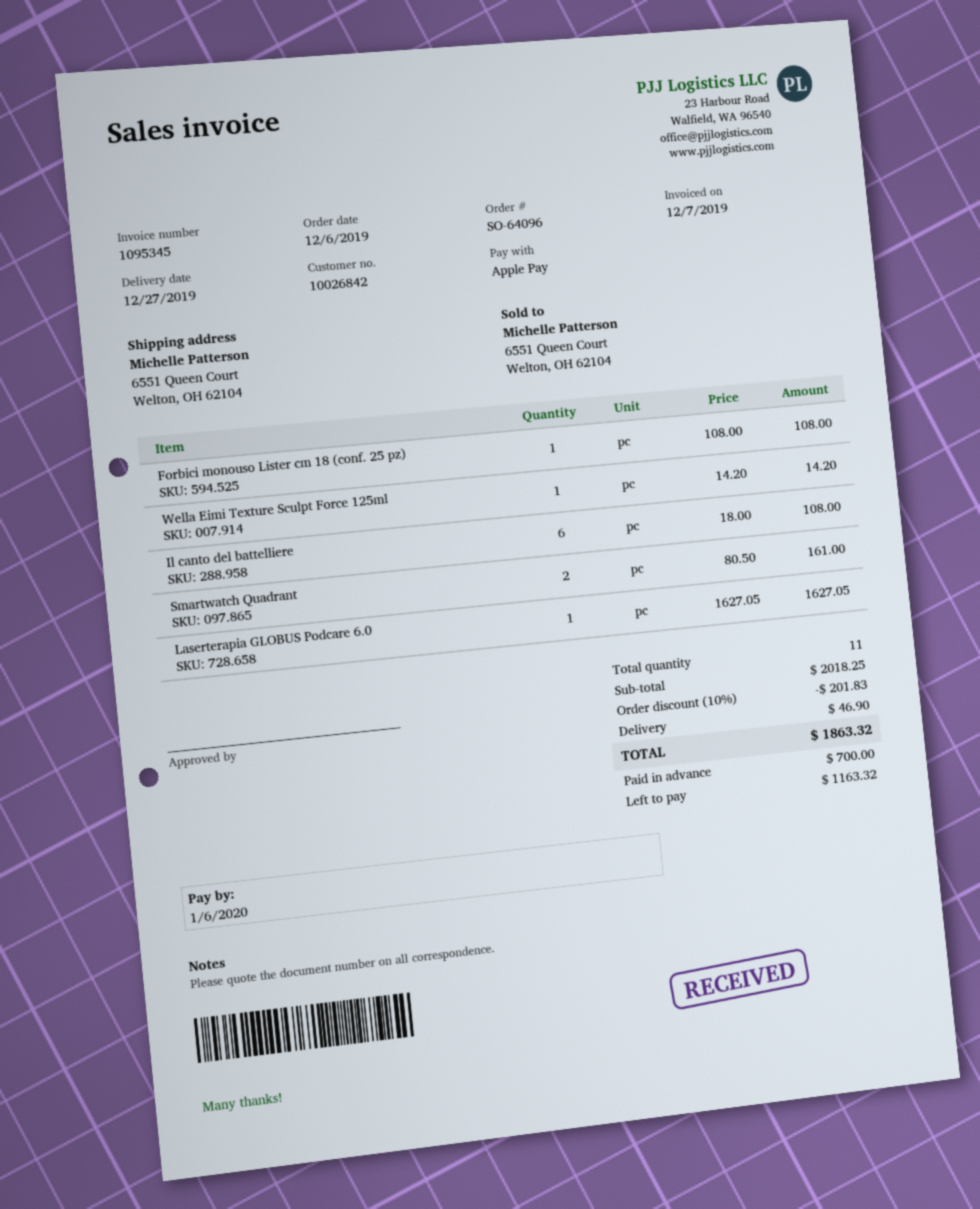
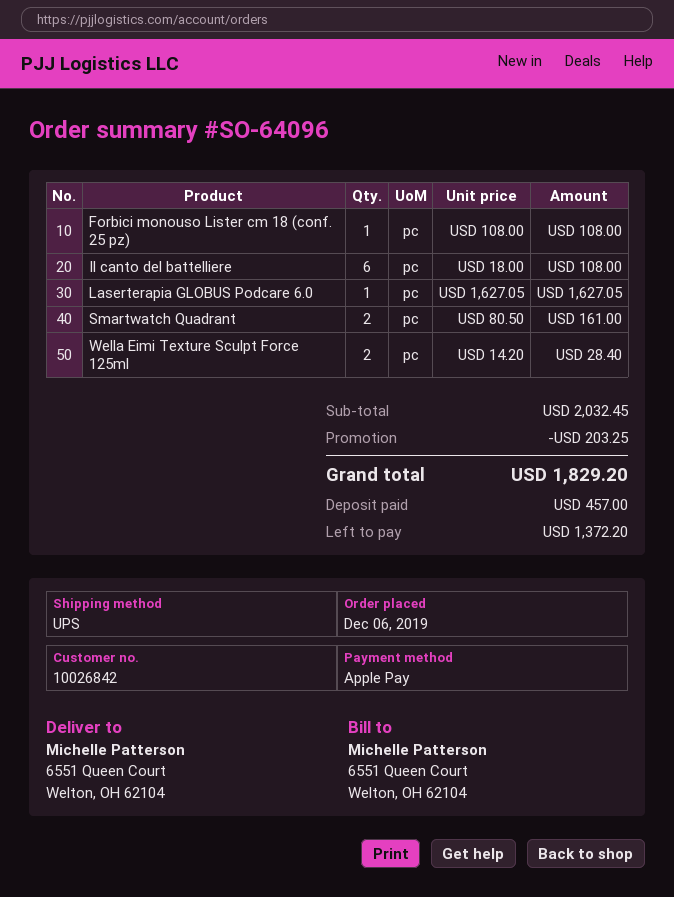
Wella Eimi Texture Sculpt Force 125ml: 1 x 14.20 = 14.20 -> 2 x 14.20 = 28.40
subtotal: 2018.25 -> 2032.45
discount: 201.83 -> 203.25
shipping: 46.90 -> none
total: 1863.32 -> 1829.20
deposit: 700.00 -> 457.00
balance: 1163.32 -> 1372.20

